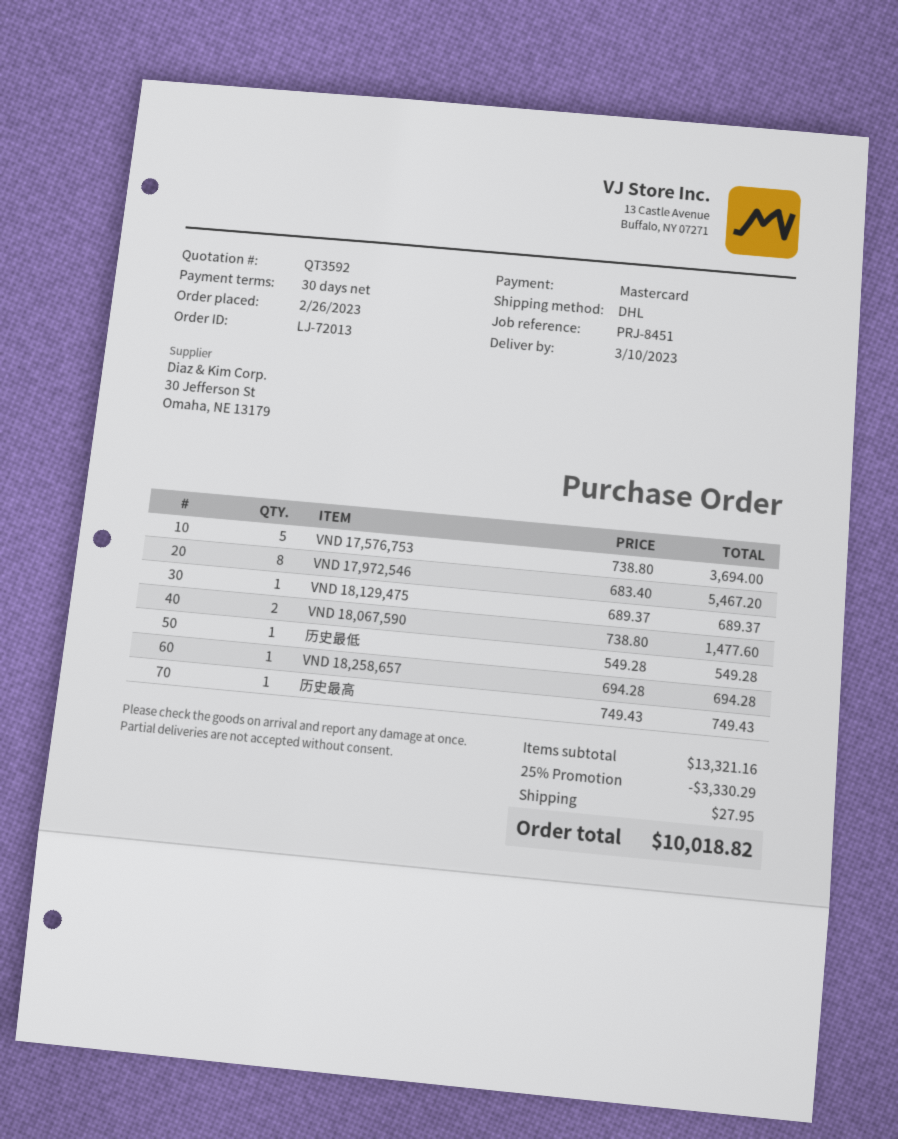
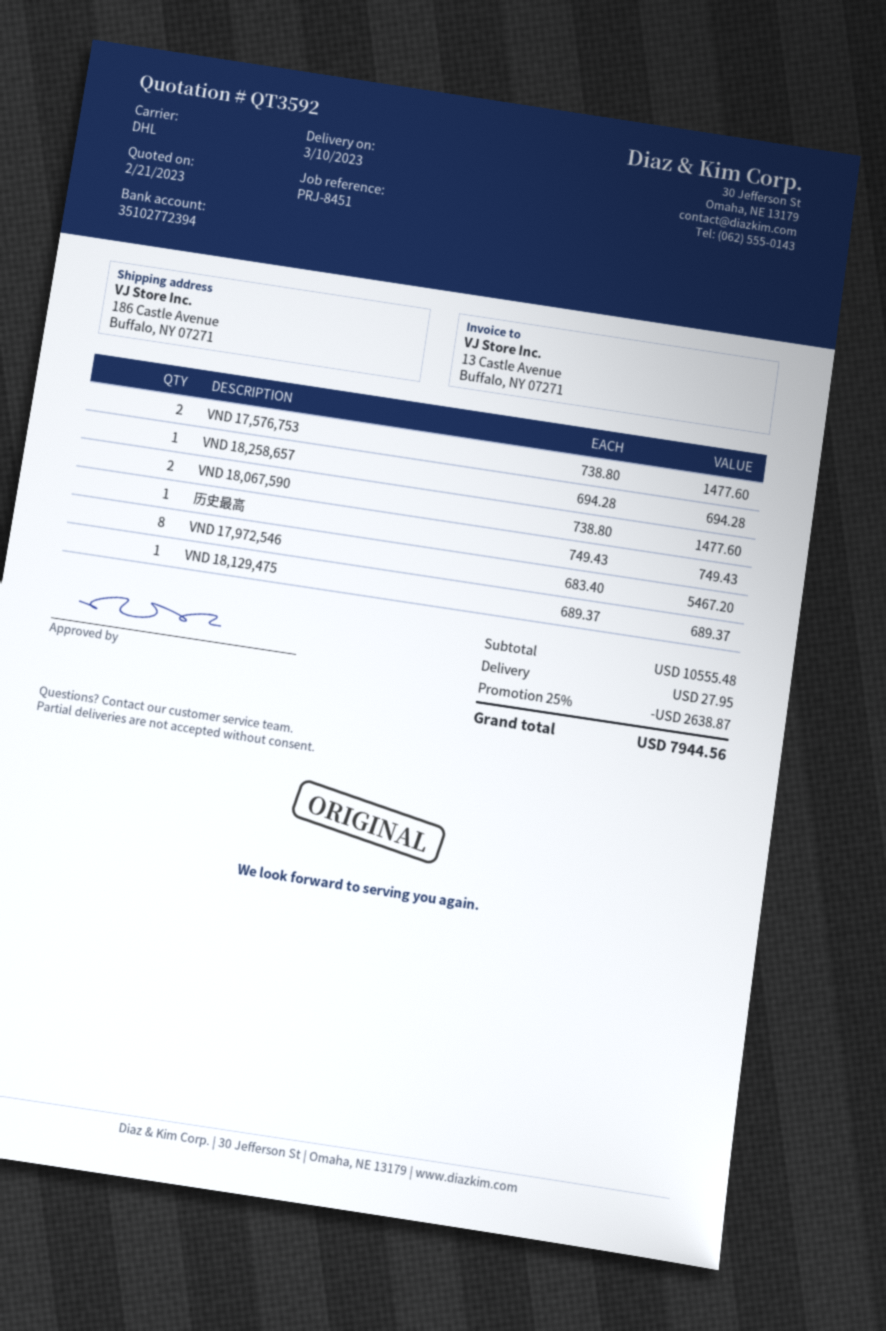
VND 17,576,753: 5 x 738.80 = 3694.00 -> 2 x 738.80 = 1477.60
历史最低: 1 x 549.28 = 549.28 -> none
subtotal: 13321.16 -> 10555.48
discount: 25% = 3330.29 -> 25% = 2638.87
total: 10018.82 -> 7944.56

